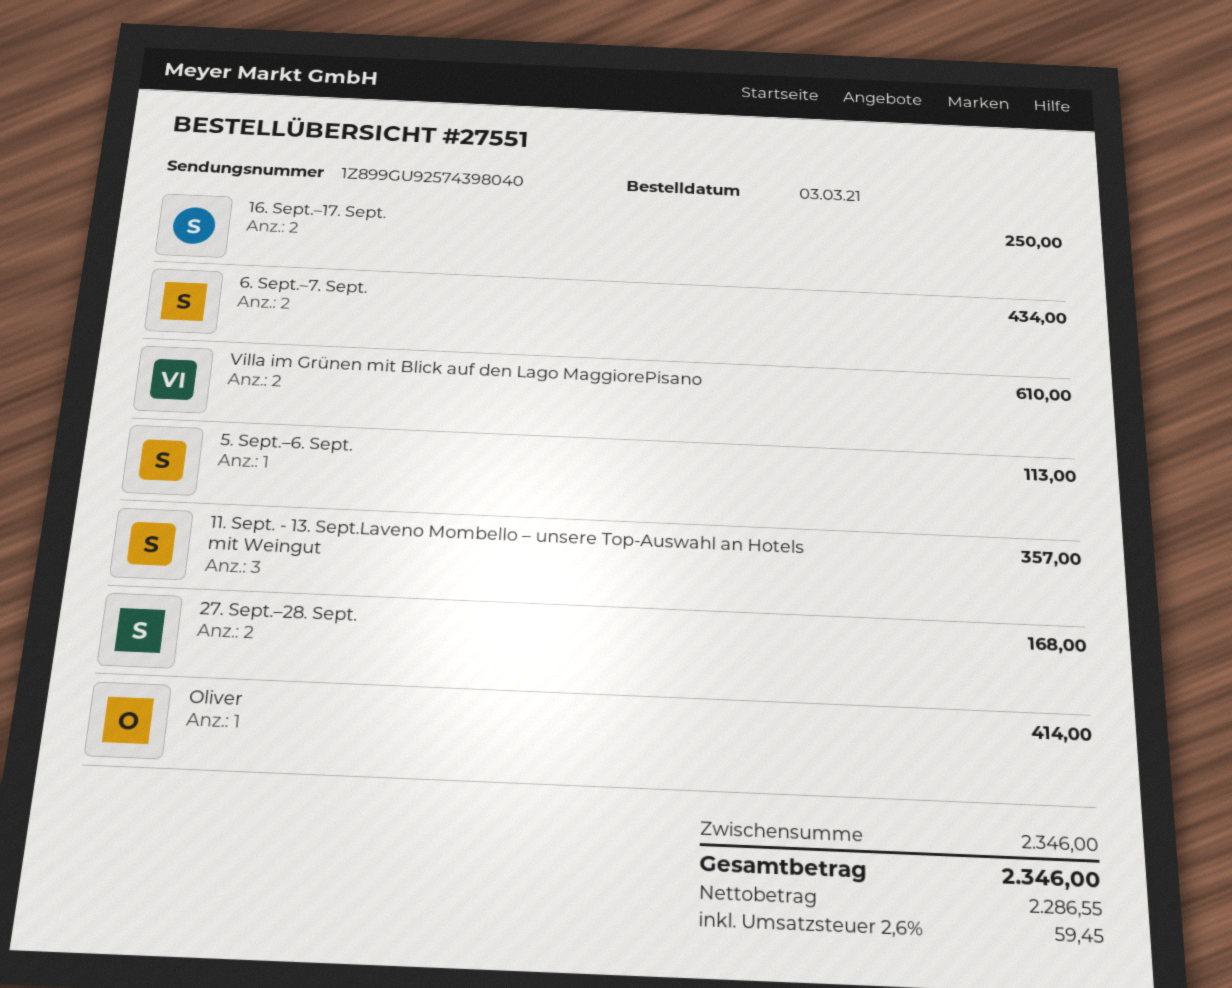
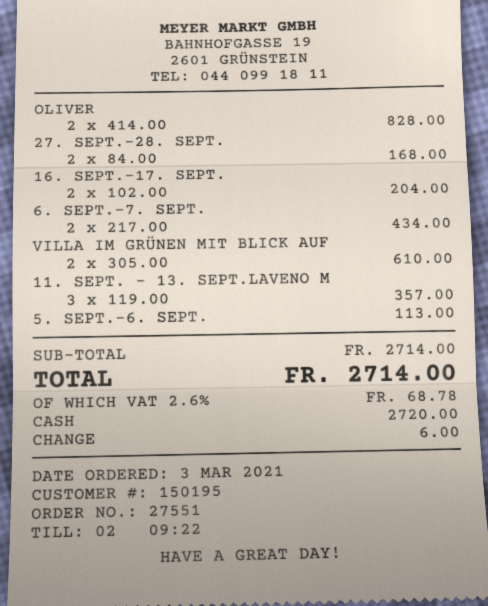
16. Sept.–17. Sept.: 2 for 250.00 -> 2 for 204.00
Oliver: 1 for 414.00 -> 2 for 828.00
subtotal: 2346.00 -> 2714.00
tax: 2.6% = 59.45 -> 2.6% = 68.78
total: 2346.00 -> 2714.00

